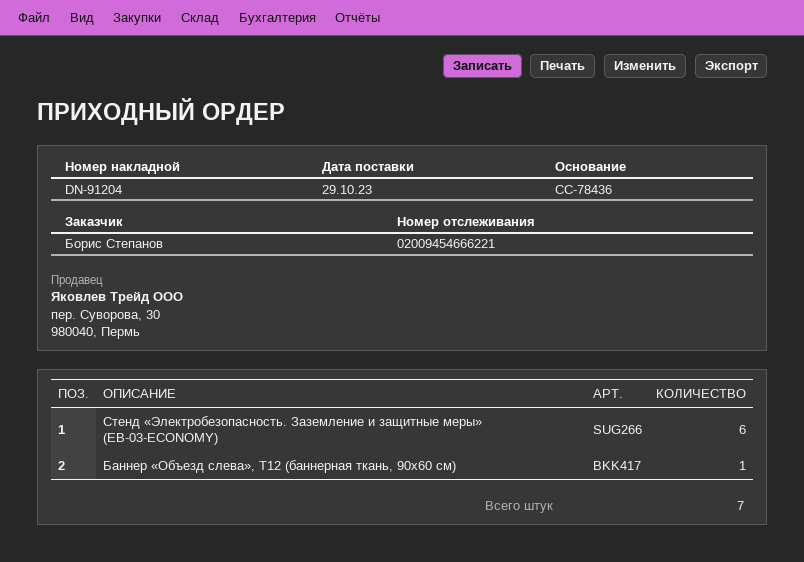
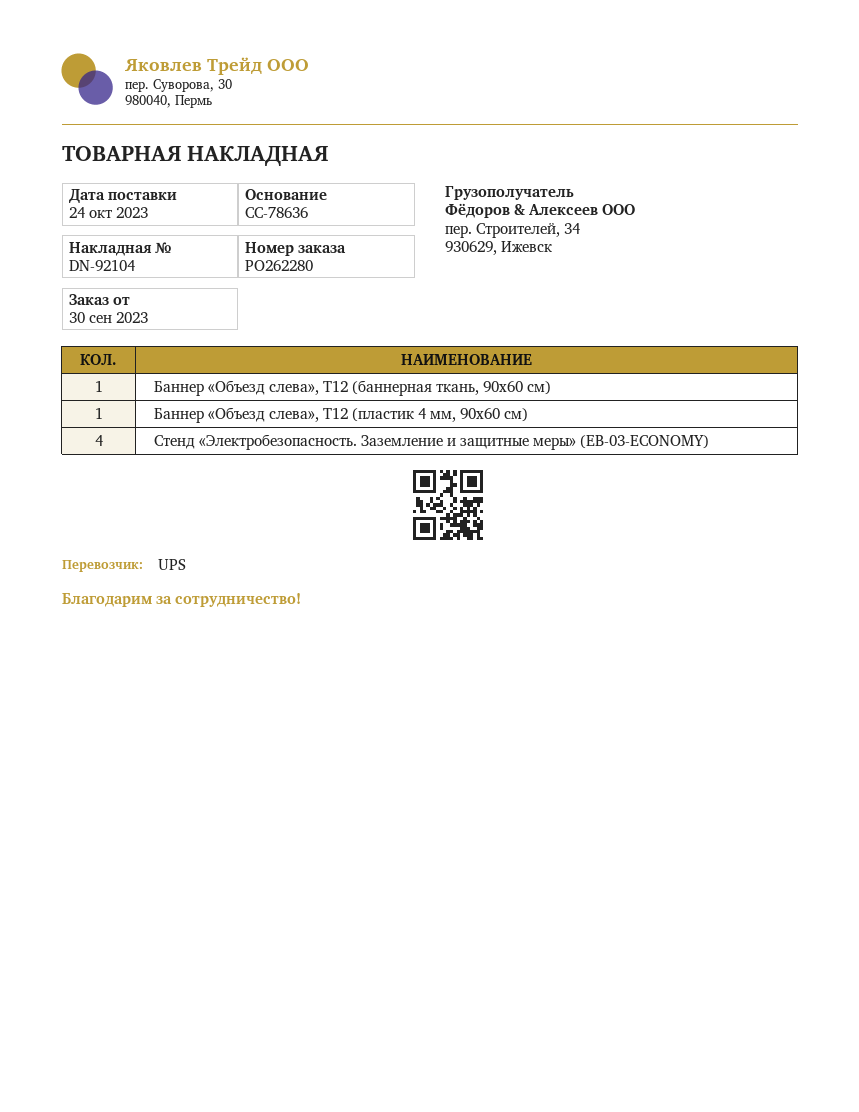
delivery note number: DN-91204 -> DN-92104
delivery date: 2023-10-29 -> 2023-10-24
reference: CC-78436 -> CC-78636
Стенд «Электробезопасность. Заземление и защитные меры» (EB-03-ECONOMY): 6 -> 4
Баннер «Объезд слева», T12 (пластик 4 мм, 90х60 см): none -> 1

